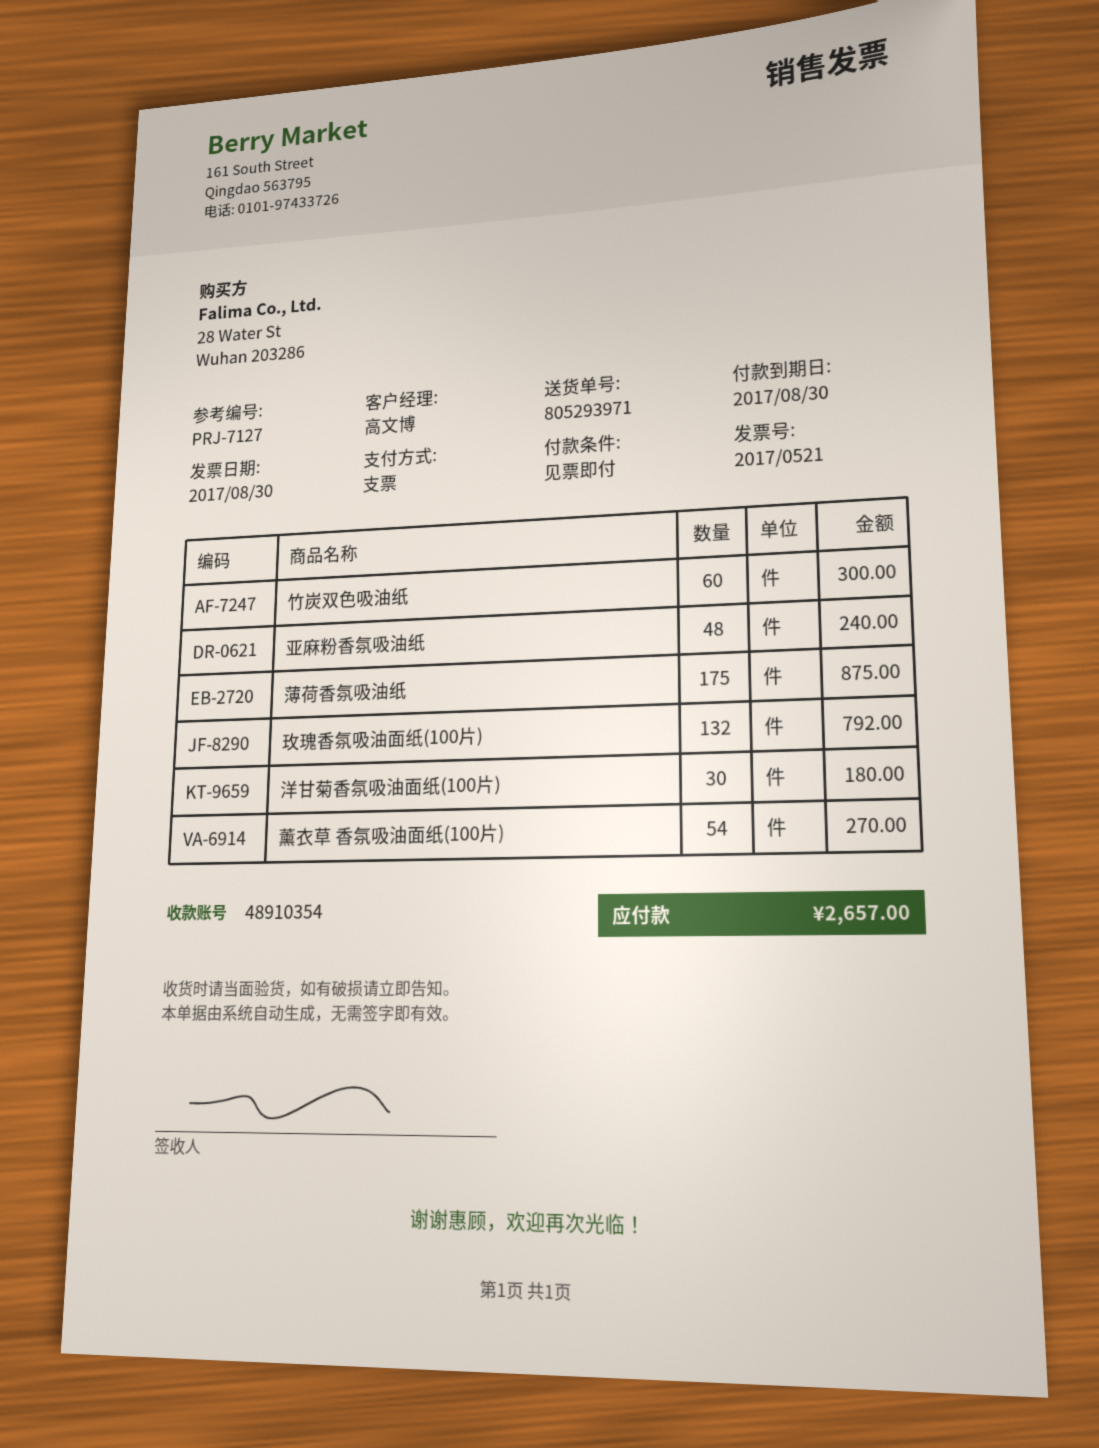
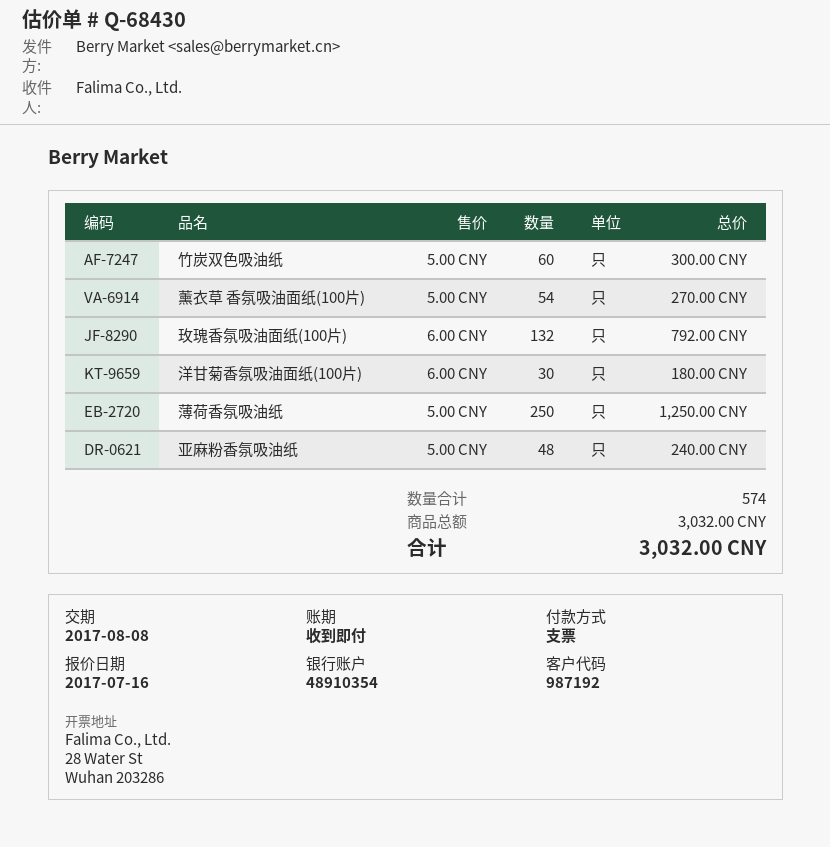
薄荷香氛吸油纸: 175 for 875.00 -> 250 for 1250.00
total: 2657.00 -> 3032.00

